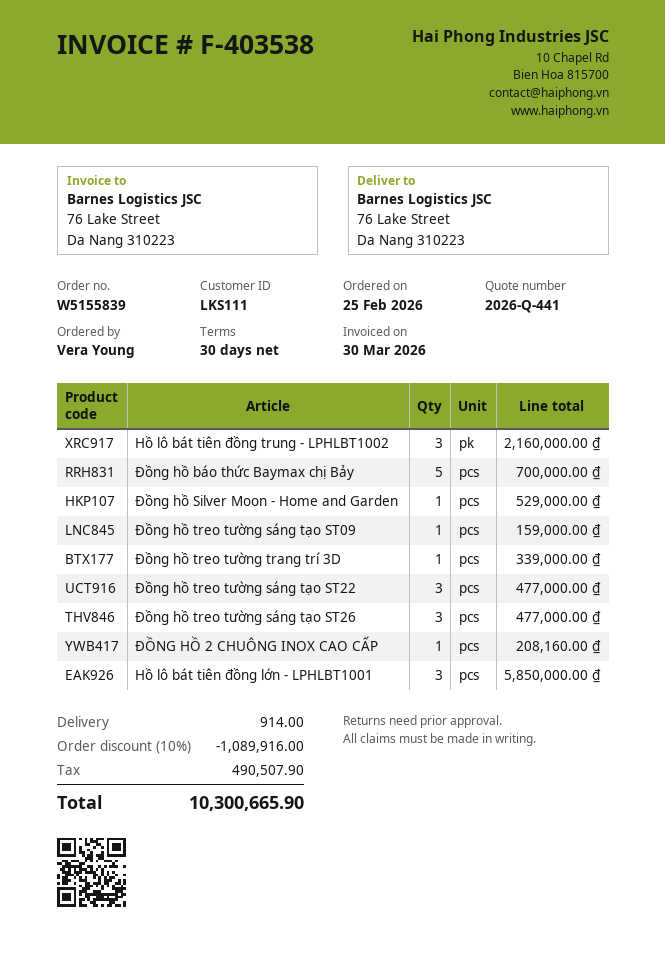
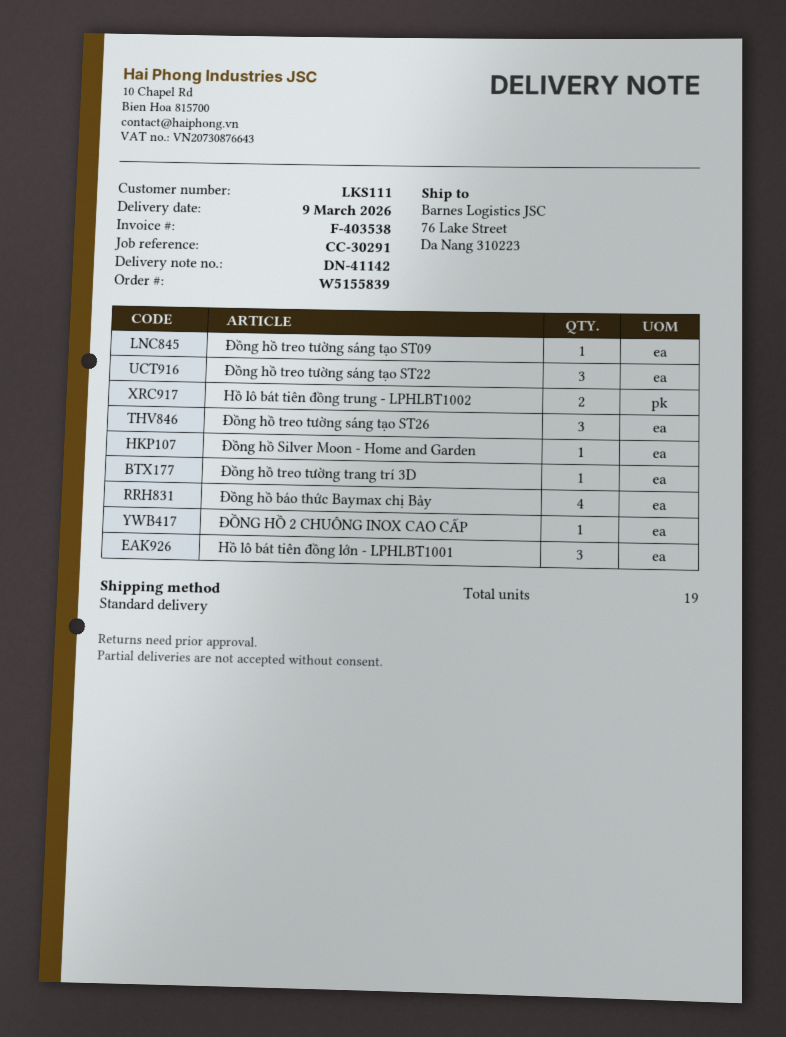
Hồ lô bát tiên đồng trung - LPHLBT1002: 3 -> 2
Đồng hồ báo thức Baymax chị Bảy: 5 -> 4

